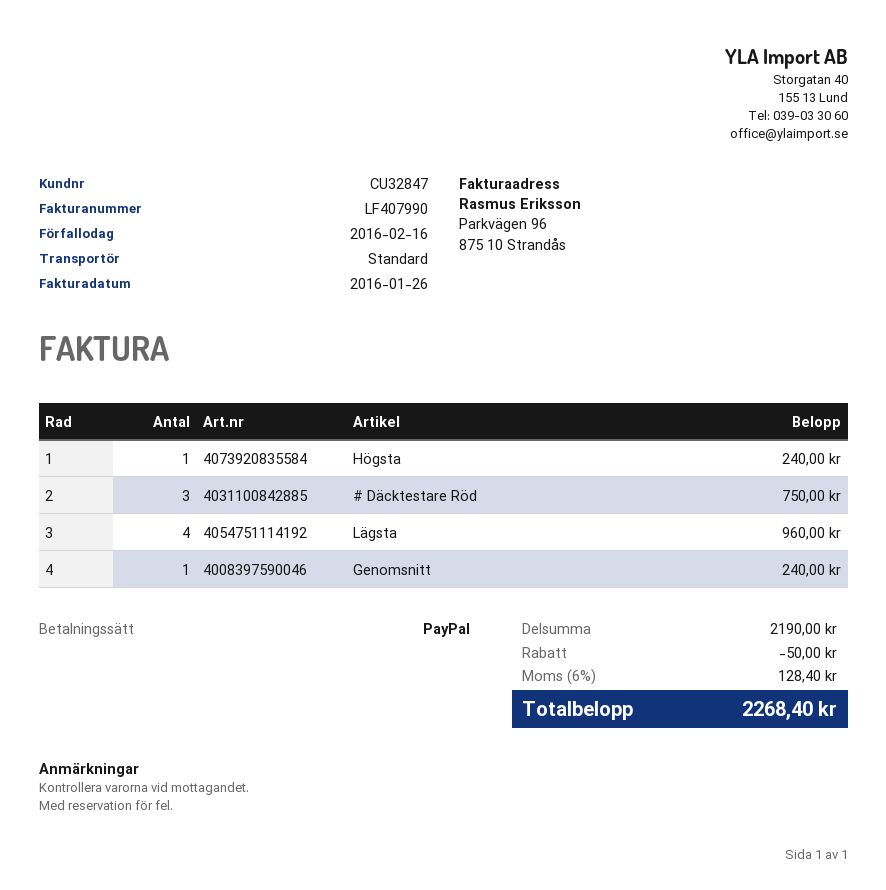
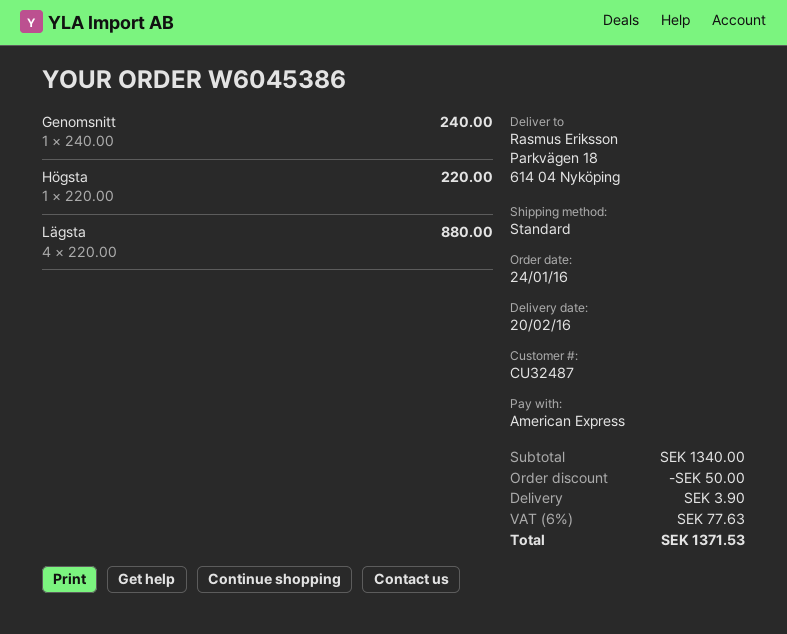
customer number: CU32847 -> CU32487
payment method: PayPal -> American Express
Högsta: 1 for 240.00 -> 1 for 220.00
# Däcktestare Röd: 3 for 750.00 -> none
Lägsta: 4 for 960.00 -> 4 for 880.00
subtotal: 2190.00 -> 1340.00
shipping: none -> 3.90
tax: 6% = 128.40 -> 6% = 77.63
total: 2268.40 -> 1371.53

